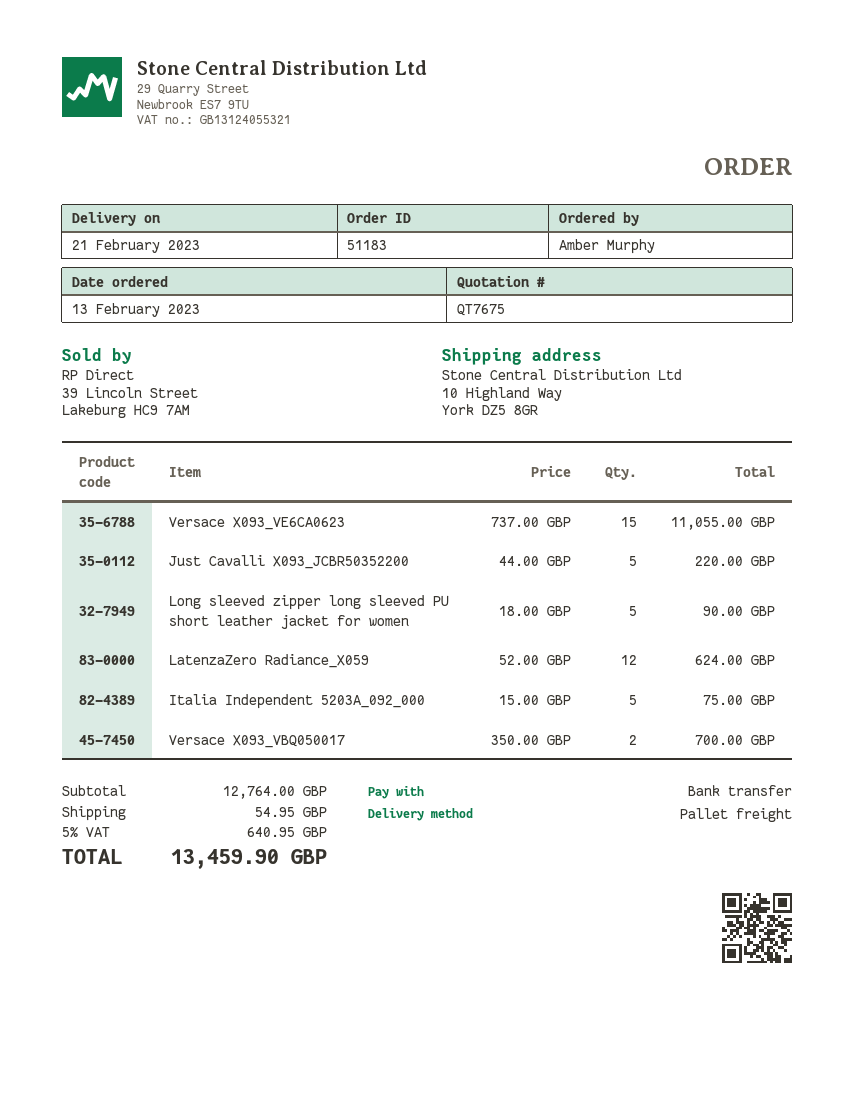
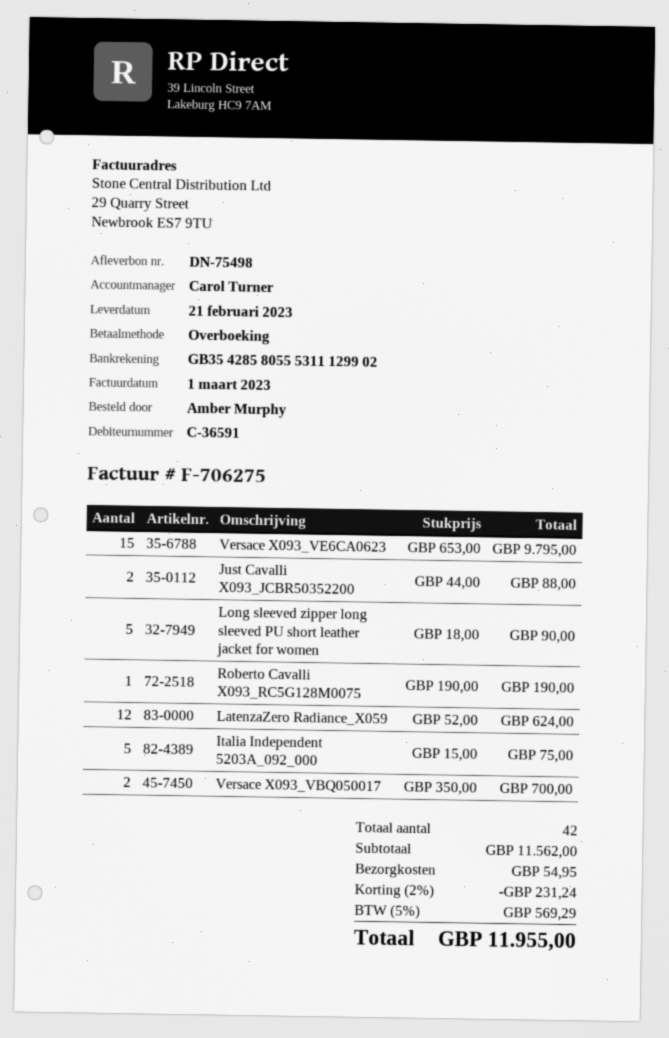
Versace X093_VE6CA0623: 15 x 737.00 = 11055.00 -> 15 x 653.00 = 9795.00
Just Cavalli X093_JCBR50352200: 5 x 44.00 = 220.00 -> 2 x 44.00 = 88.00
Roberto Cavalli X093_RC5G128M0075: none -> 1 x 190.00 = 190.00
subtotal: 12764.00 -> 11562.00
discount: none -> 2% = 231.24
tax: 5% = 640.95 -> 5% = 569.29
total: 13459.90 -> 11955.00

